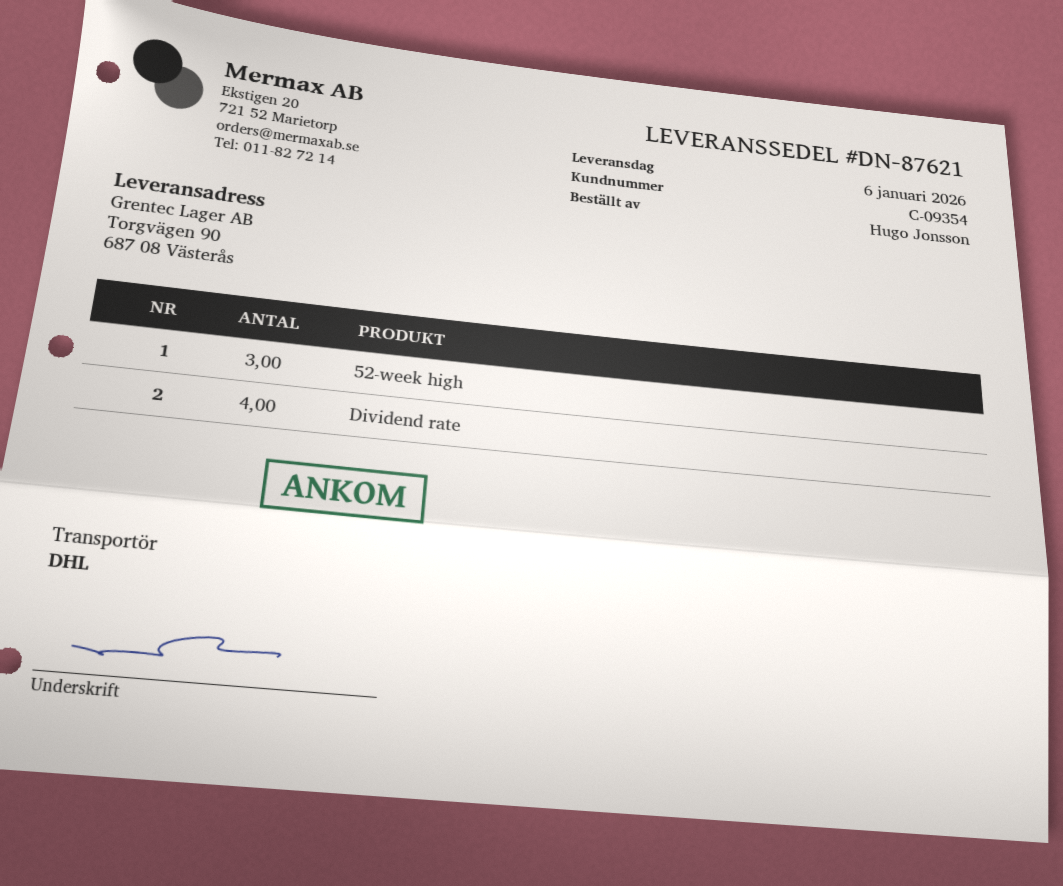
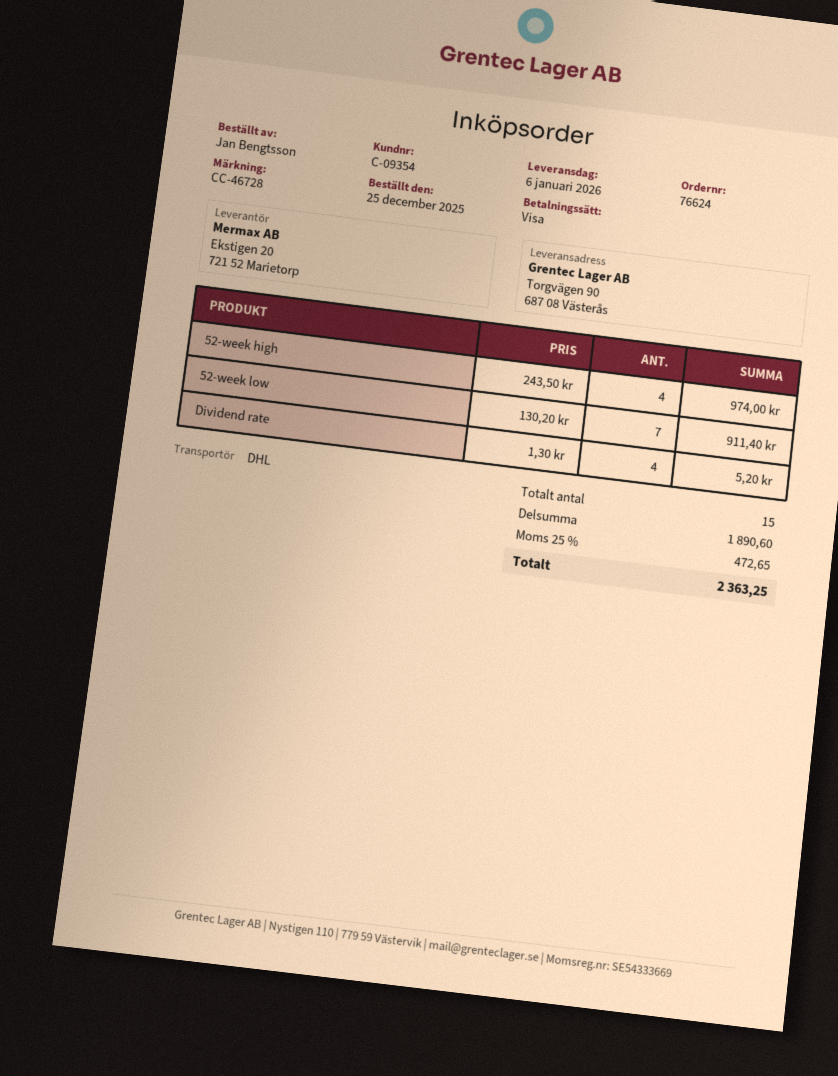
ordered by: Hugo Jonsson -> Jan Bengtsson
52-week high: 3 -> 4
52-week low: none -> 7

